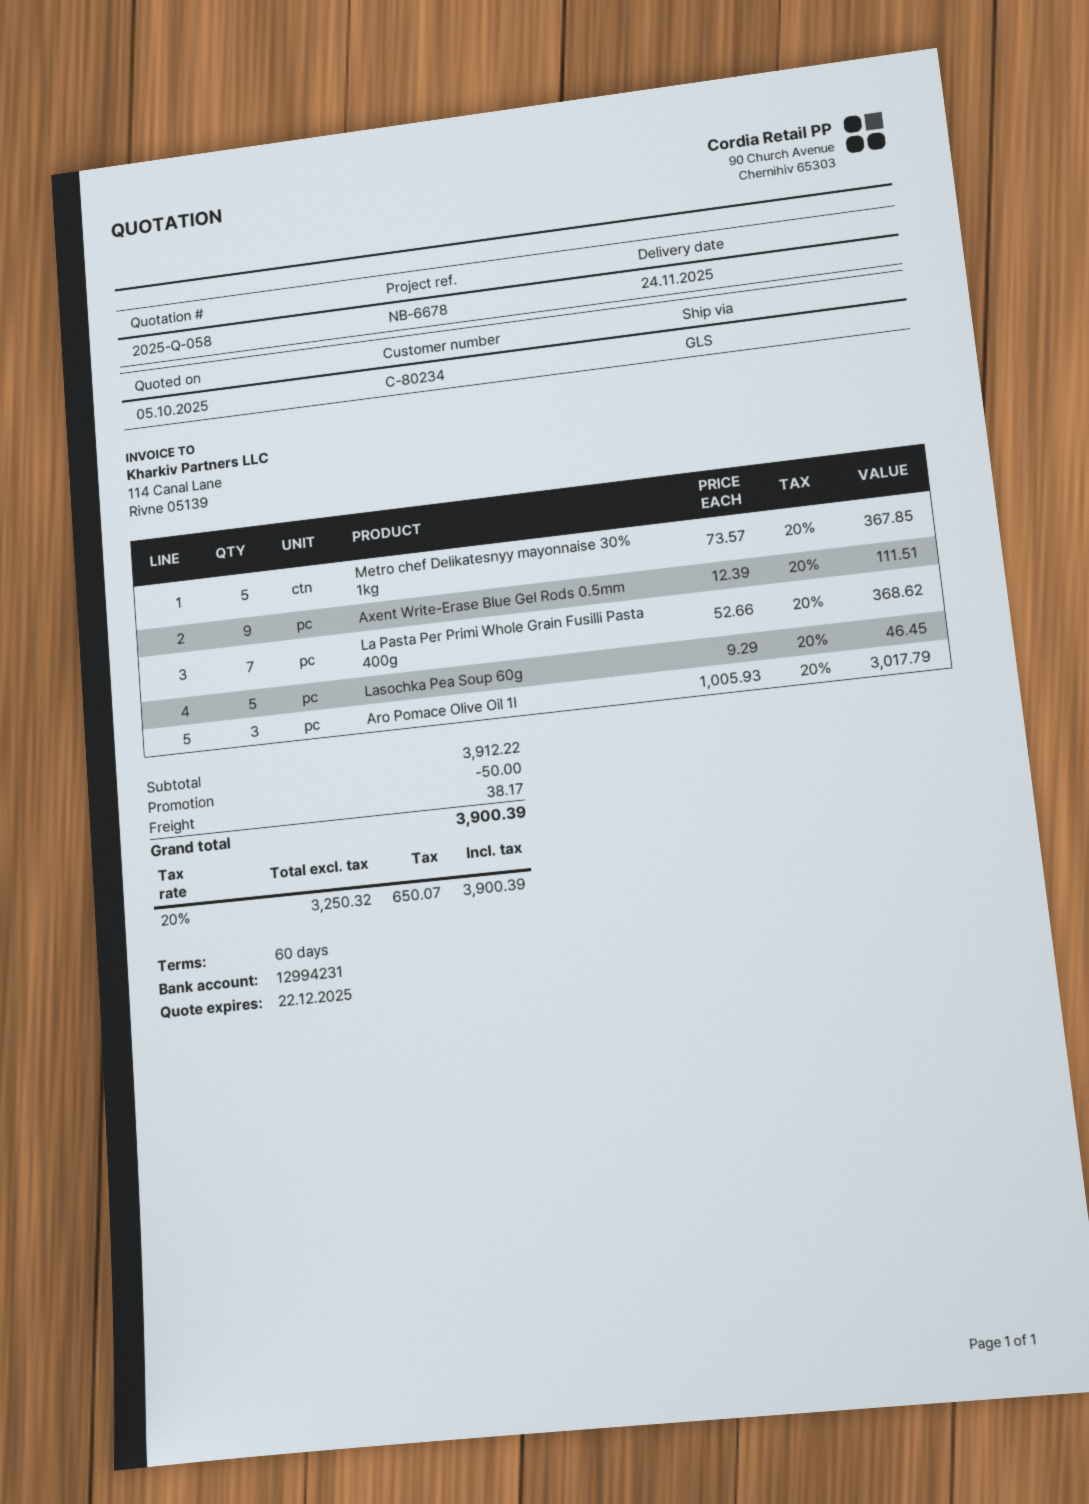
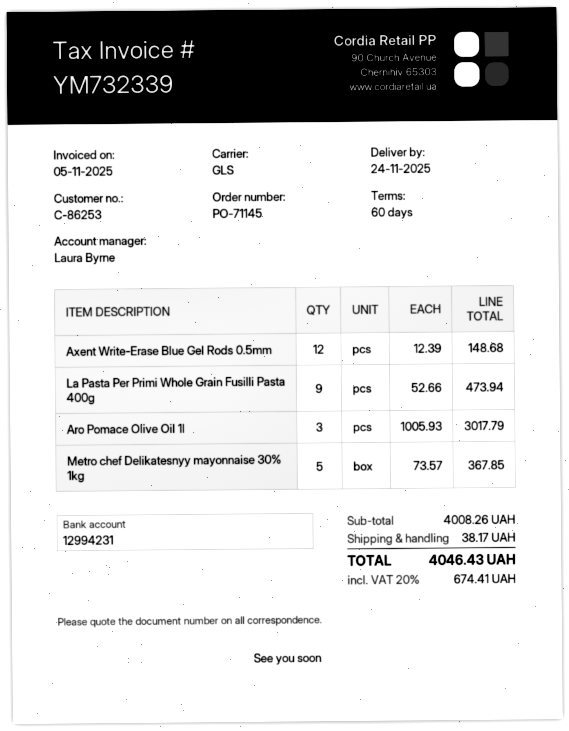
customer number: C-80234 -> C-86253
Axent Write-Erase Blue Gel Rods 0.5mm: 9 x 12.39 = 111.51 -> 12 x 12.39 = 148.68
La Pasta Per Primi Whole Grain Fusilli Pasta 400g: 7 x 52.66 = 368.62 -> 9 x 52.66 = 473.94
Lasochka Pea Soup 60g: 5 x 9.29 = 46.45 -> none
subtotal: 3912.22 -> 4008.26
discount: 50.00 -> none
tax: 20% = 650.07 -> 20% = 674.41
total: 3900.39 -> 4046.43

